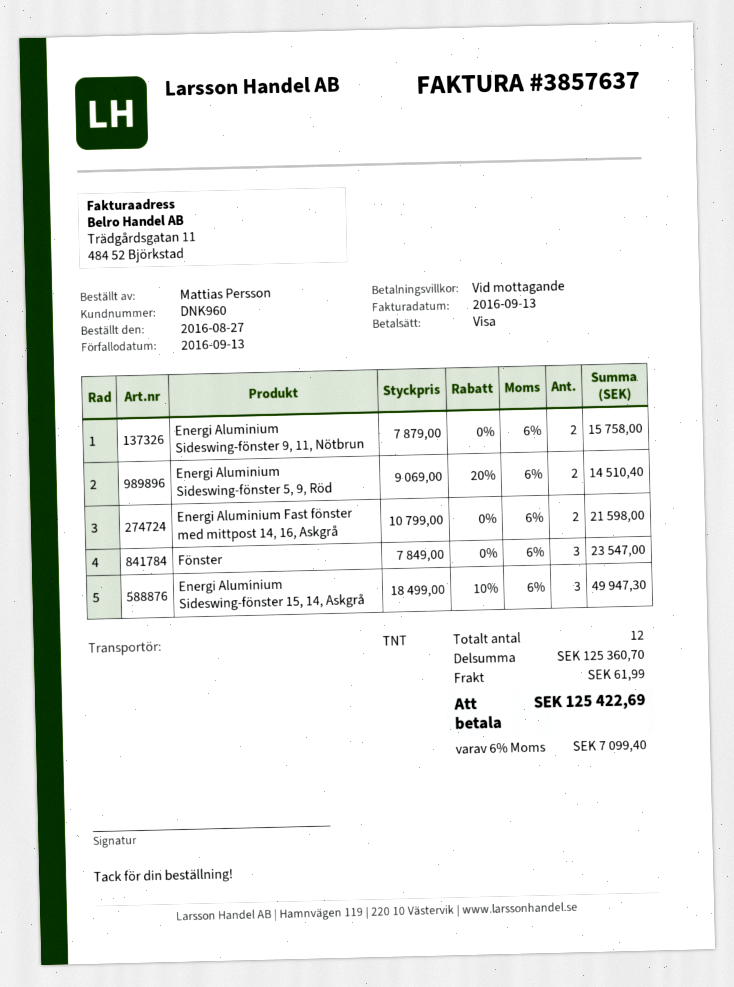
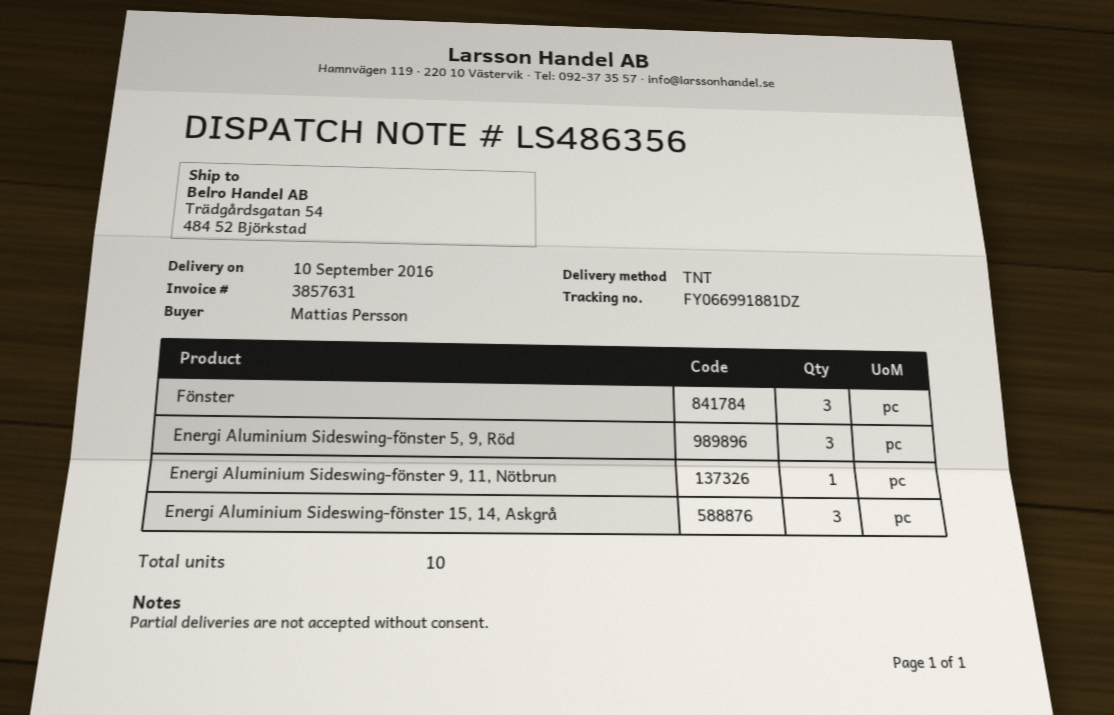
invoice number: 3857637 -> 3857631
Energi Aluminium Sideswing-fönster 9, 11, Nötbrun: 2 -> 1
Energi Aluminium Sideswing-fönster 5, 9, Röd: 2 -> 3
Energi Aluminium Fast fönster med mittpost 14, 16, Askgrå: 2 -> none
total quantity: 12 -> 10

